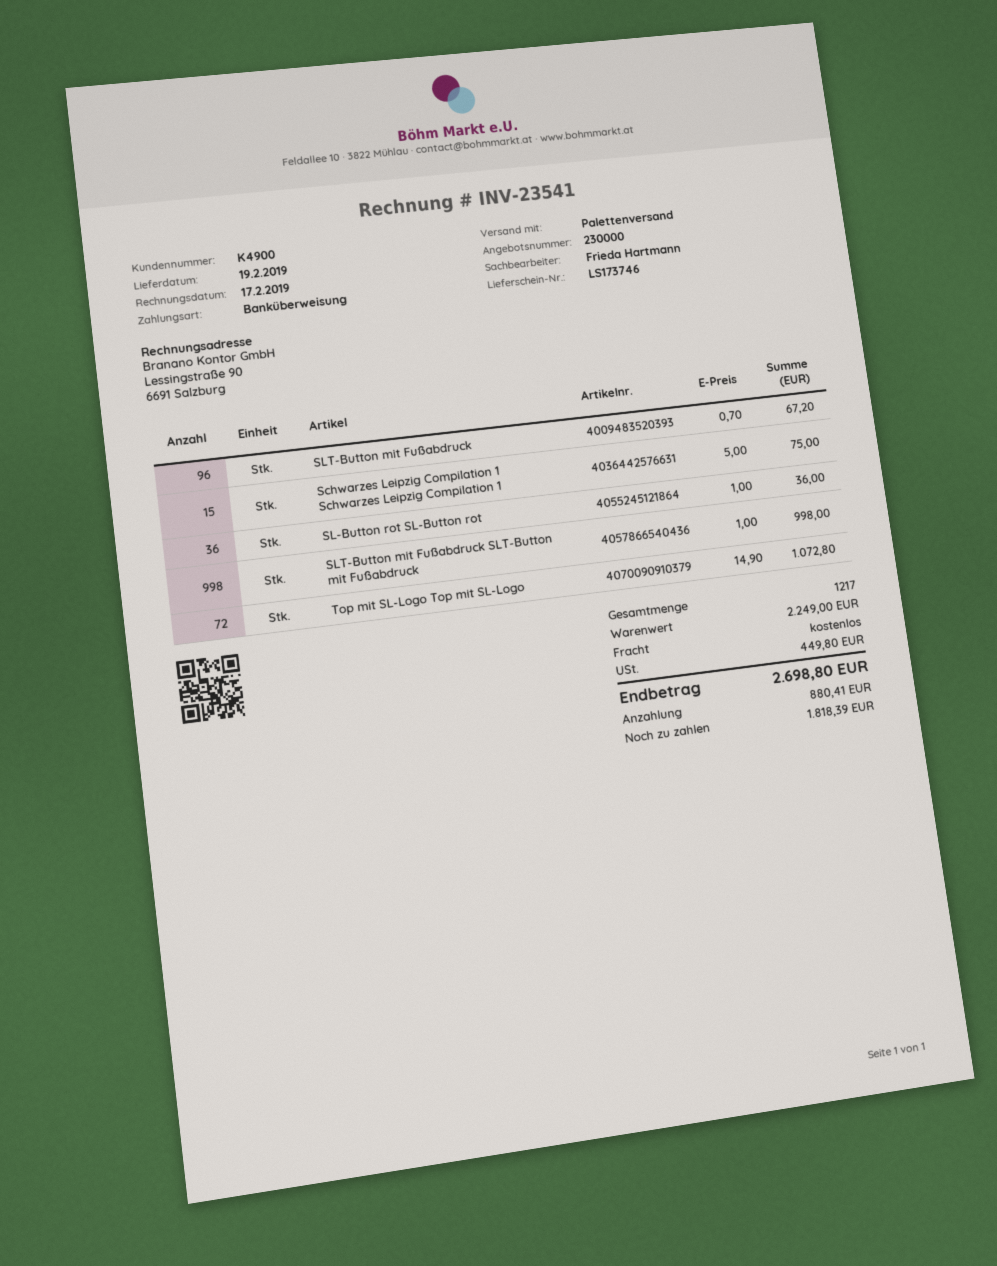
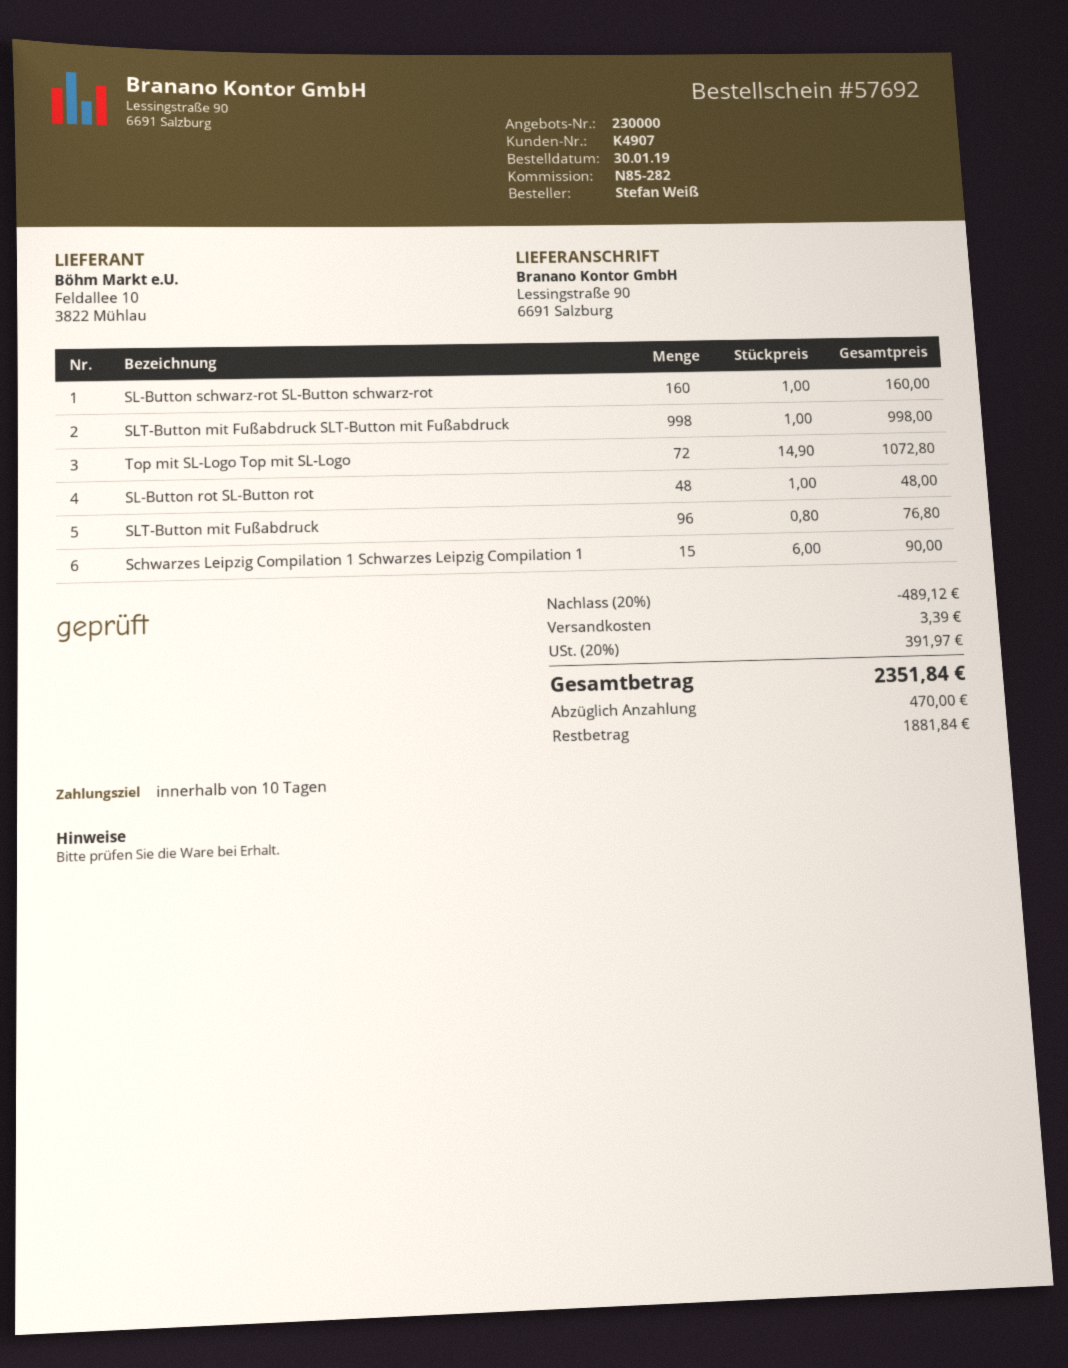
customer number: K4900 -> K4907
SLT-Button mit Fußabdruck: 96 x 0.70 = 67.20 -> 96 x 0.80 = 76.80
Schwarzes Leipzig Compilation 1 Schwarzes Leipzig Compilation 1: 15 x 5.00 = 75.00 -> 15 x 6.00 = 90.00
SL-Button rot SL-Button rot: 36 x 1.00 = 36.00 -> 48 x 1.00 = 48.00
SL-Button schwarz-rot SL-Button schwarz-rot: none -> 160 x 1.00 = 160.00
discount: none -> 20% = 489.12
shipping: 0.00 -> 3.39
tax: 449.80 -> 391.97
total: 2698.80 -> 2351.84
deposit: 880.41 -> 470.00
balance: 1818.39 -> 1881.84

